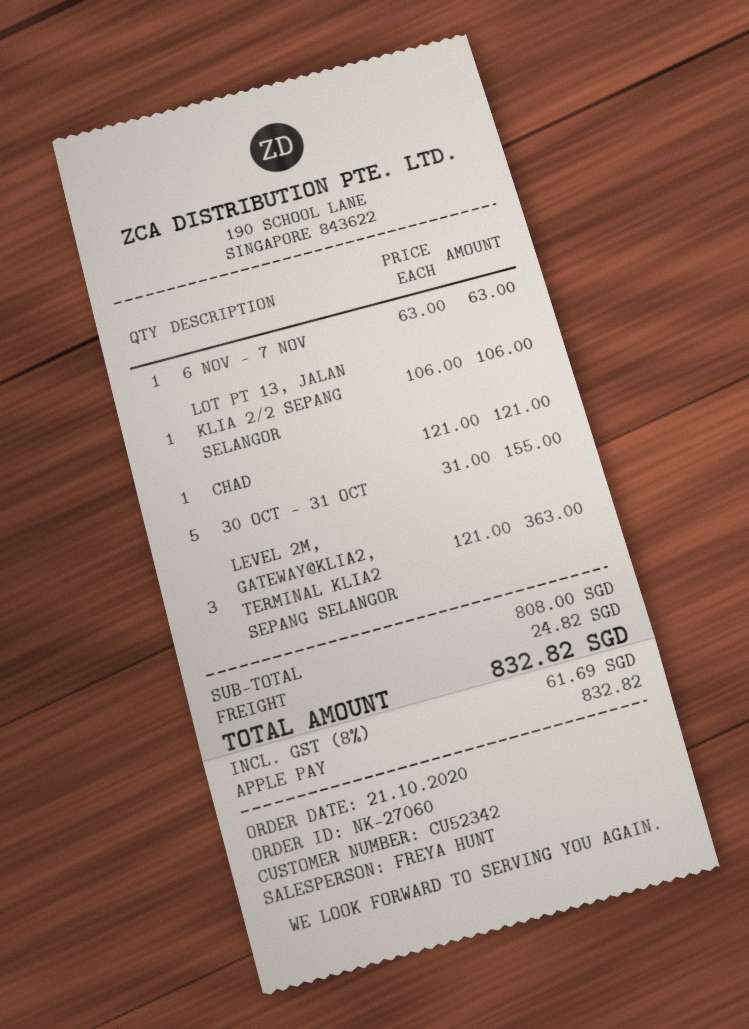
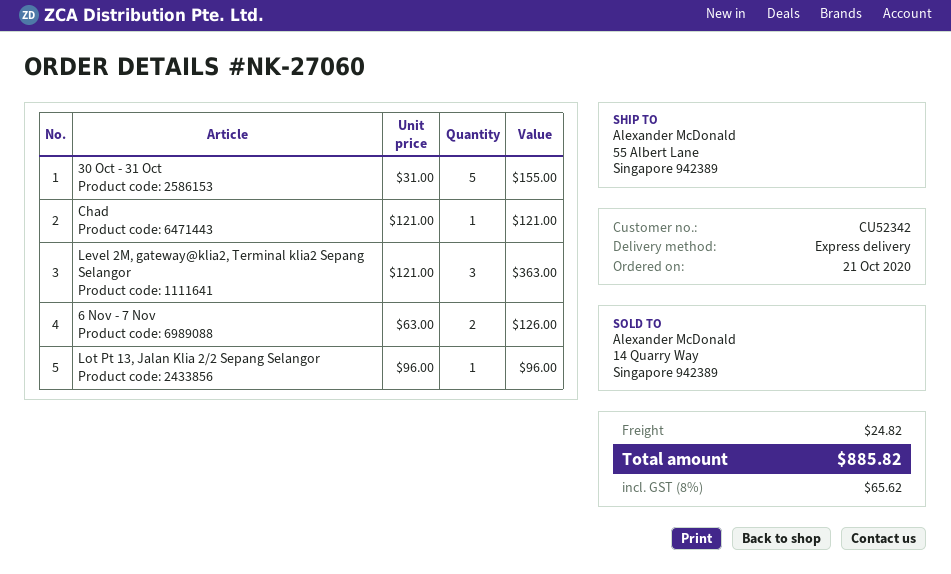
6 NOV - 7 NOV: 1 x 63.00 = 63.00 -> 2 x 63.00 = 126.00
LOT PT 13, JALAN KLIA 2/2 SEPANG SELANGOR: 1 x 106.00 = 106.00 -> 1 x 96.00 = 96.00
tax: 8% = 61.69 -> 8% = 65.62
total: 832.82 -> 885.82

